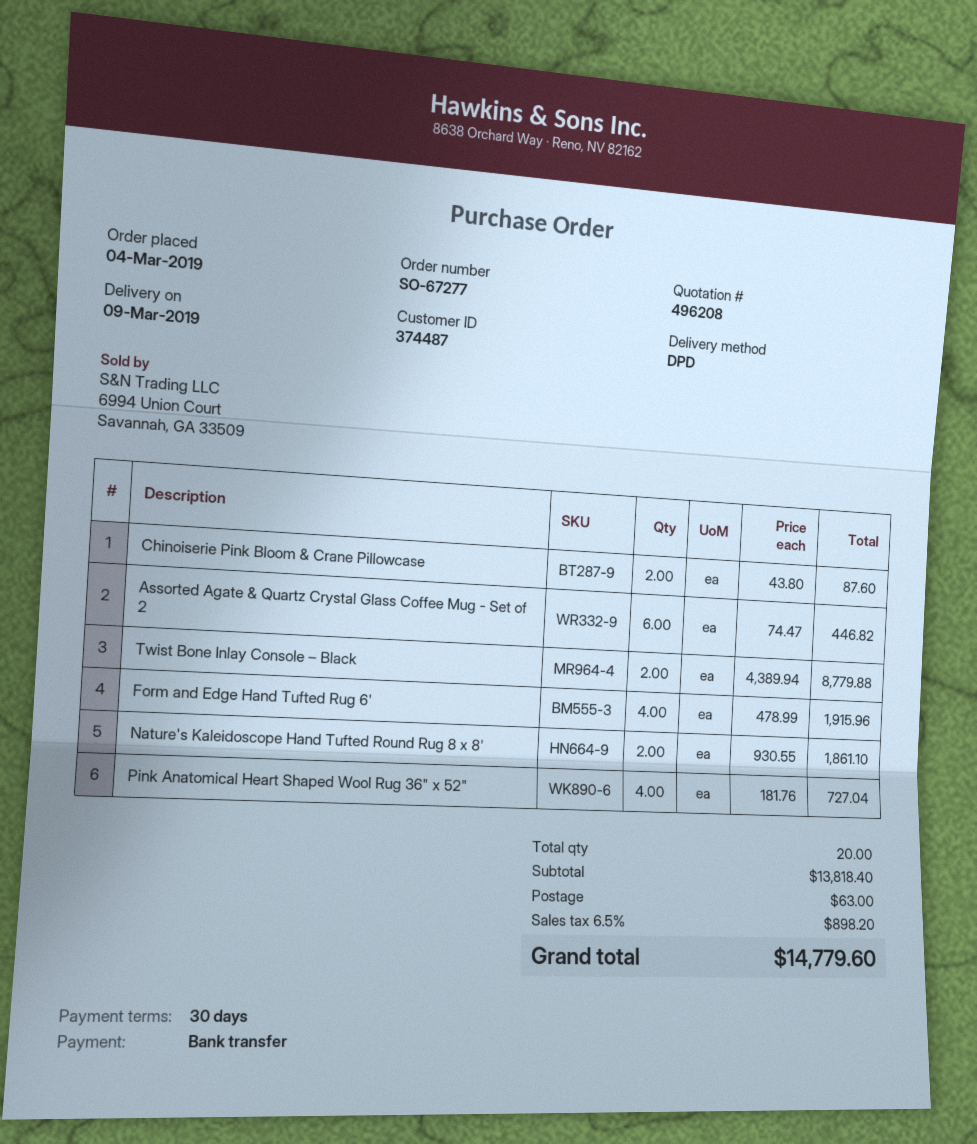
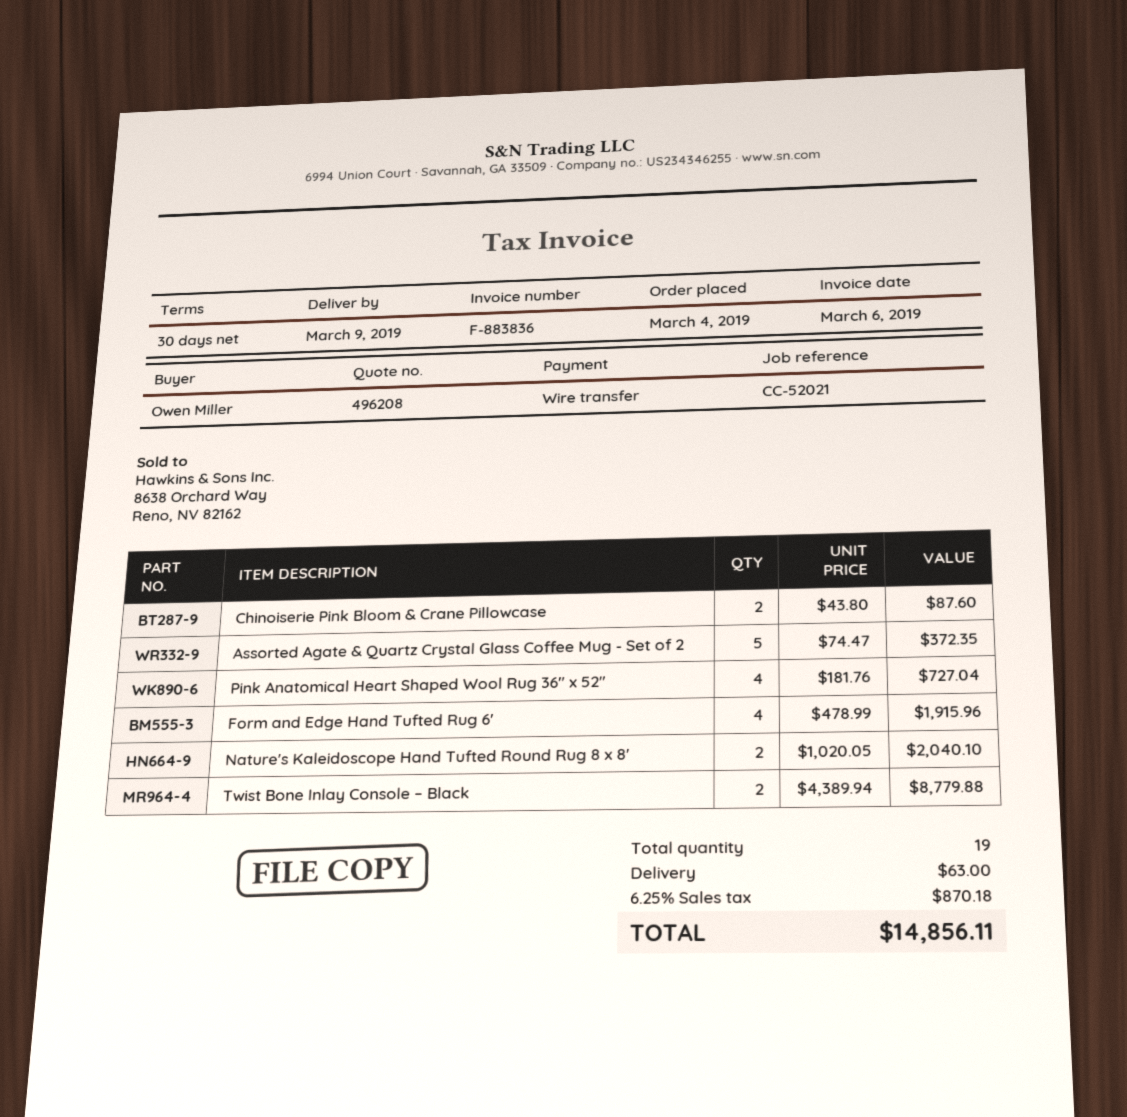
Assorted Agate & Quartz Crystal Glass Coffee Mug - Set of 2: 6 x 74.47 = 446.82 -> 5 x 74.47 = 372.35
Nature's Kaleidoscope Hand Tufted Round Rug 8 x 8': 2 x 930.55 = 1861.10 -> 2 x 1020.05 = 2040.10
total quantity: 20 -> 19
tax: 6.5% = 898.20 -> 6.25% = 870.18
total: 14779.60 -> 14856.11

